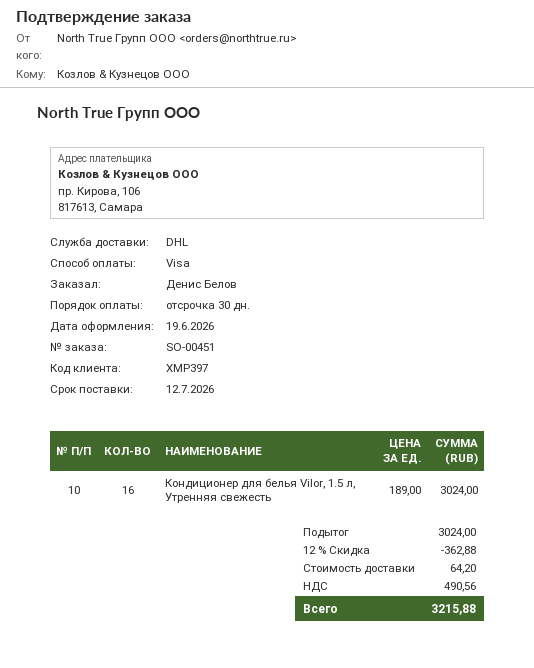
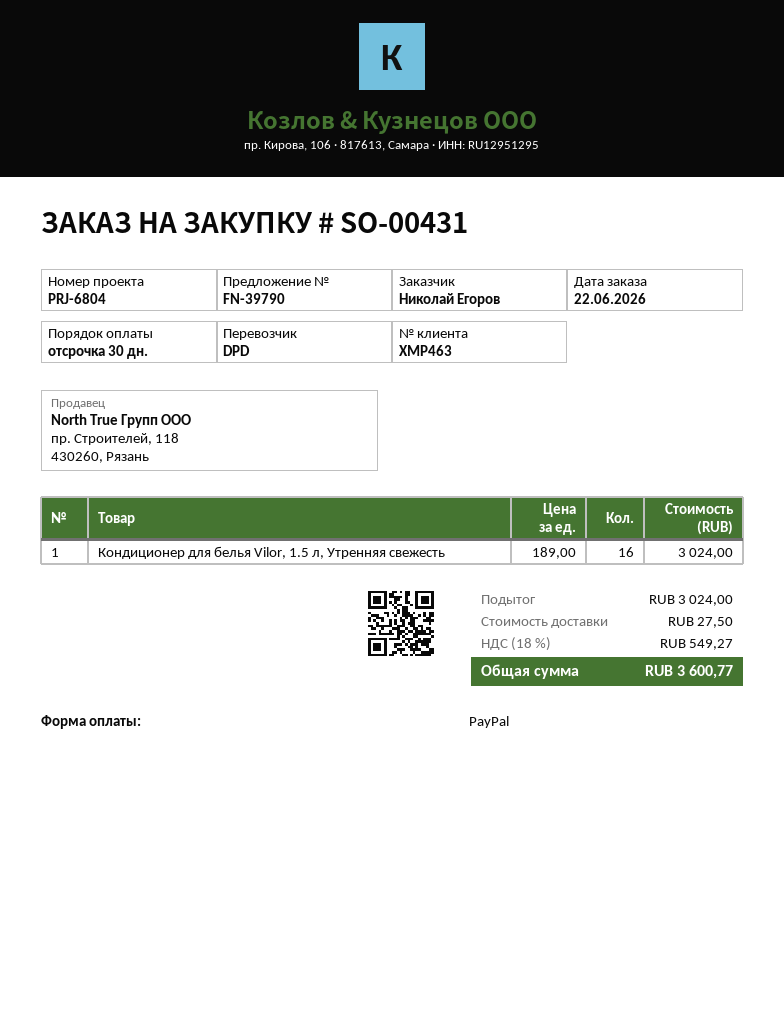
order number: SO-00451 -> SO-00431
order date: 2026-06-19 -> 2026-06-22
customer number: XMP397 -> XMP463
ordered by: Денис Белов -> Николай Егоров
payment method: Visa -> PayPal
shipping method: DHL -> DPD
discount: 12% = 362.88 -> none
shipping: 64.20 -> 27.50
tax: 490.56 -> 549.27
total: 3215.88 -> 3600.77

